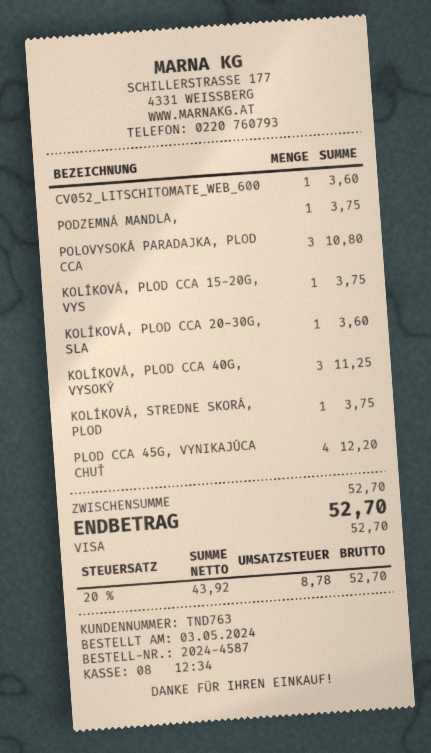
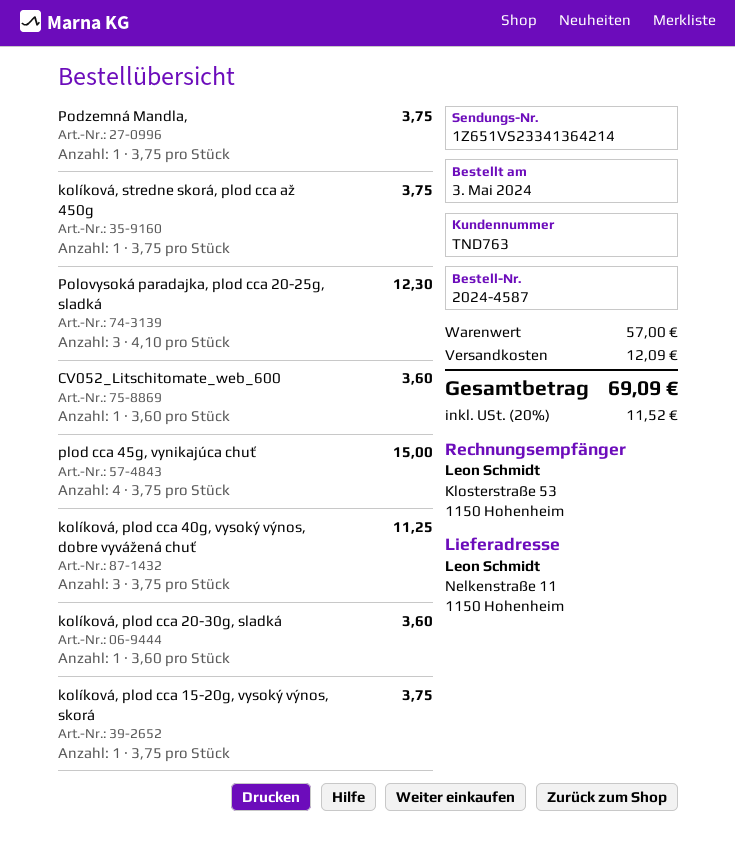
POLOVYSOKÁ PARADAJKA, PLOD CCA: 3 for 10.80 -> 3 for 12.30
PLOD CCA 45G, VYNIKAJÚCA CHUŤ: 4 for 12.20 -> 4 for 15.00
subtotal: 52.70 -> 57.00
shipping: none -> 12.09
tax: 20% = 8.78 -> 20% = 11.52
total: 52.70 -> 69.09

